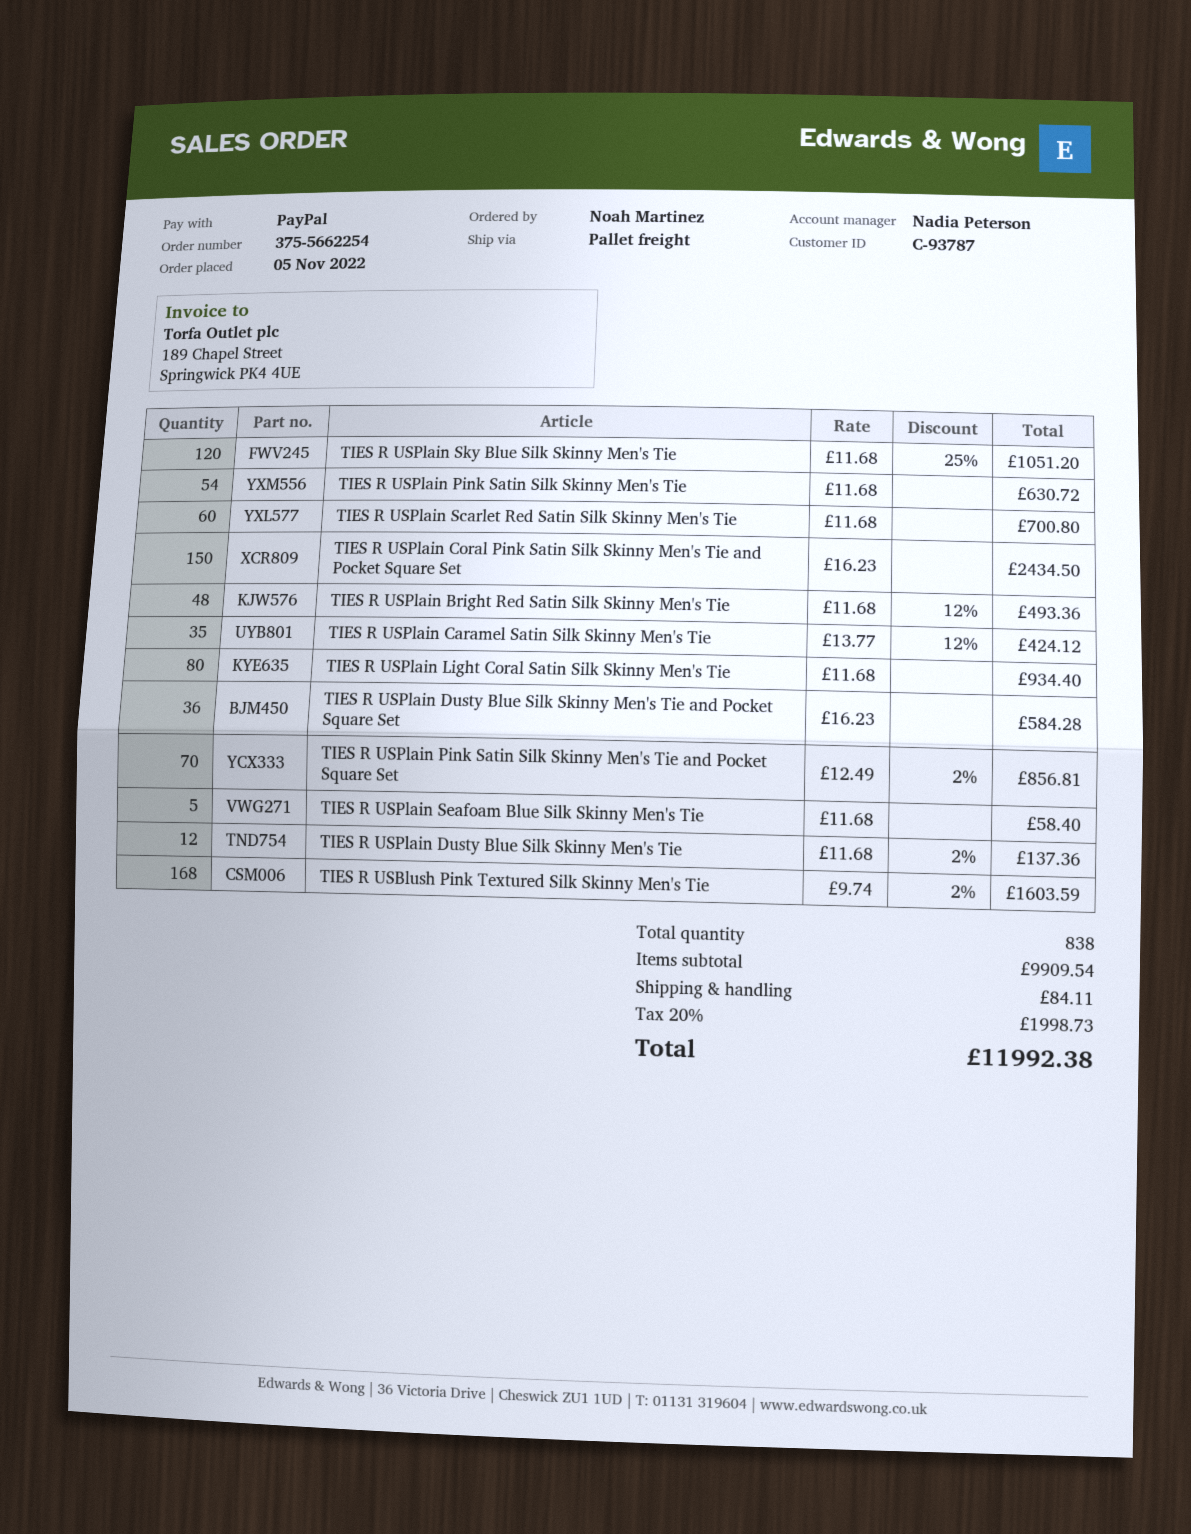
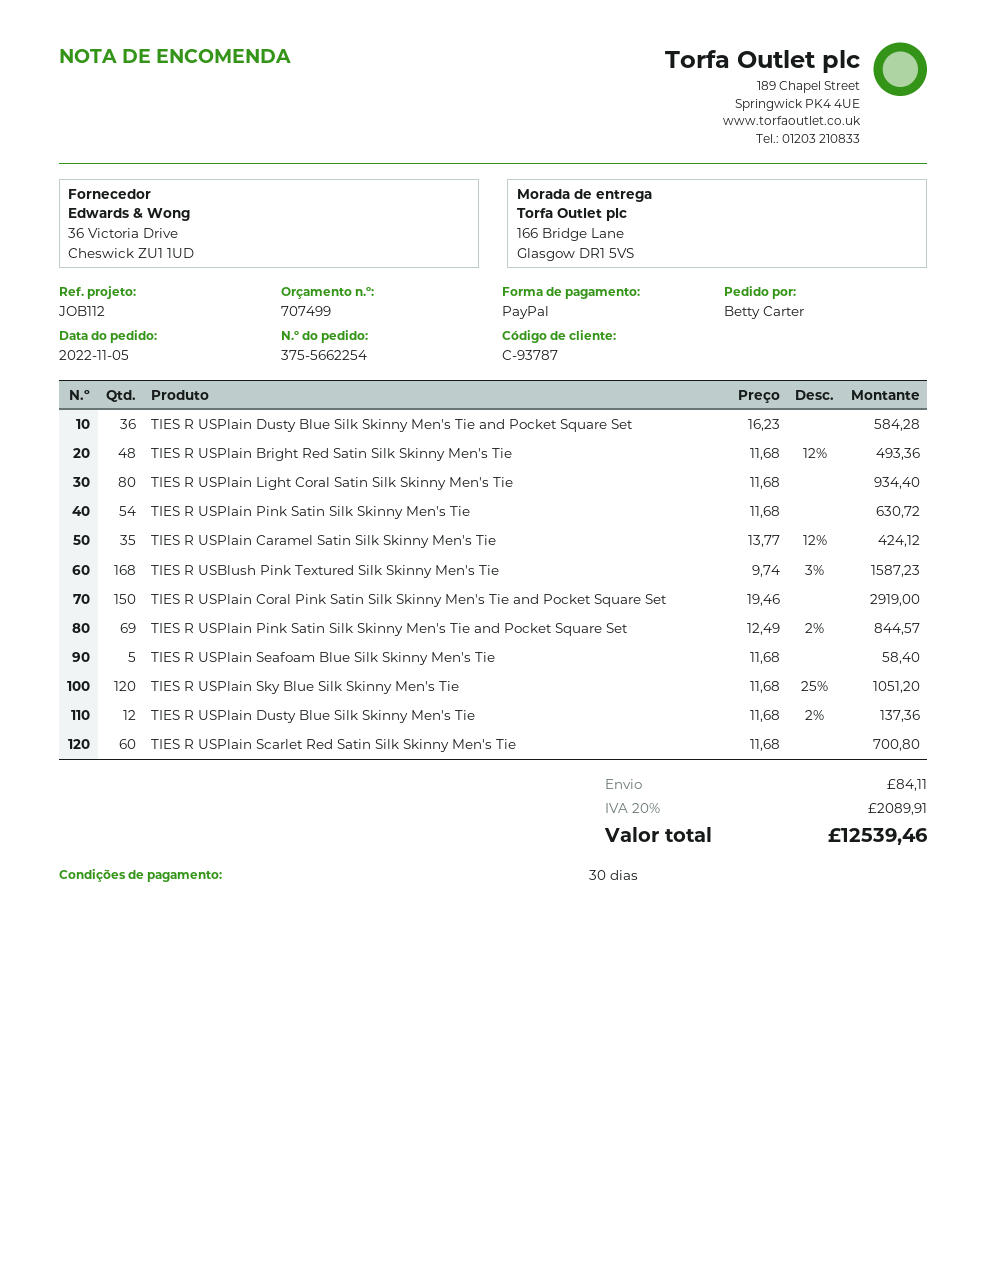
ordered by: Noah Martinez -> Betty Carter
TIES R USPlain Coral Pink Satin Silk Skinny Men's Tie and Pocket Square Set: 150 x 16.23 = 2434.50 -> 150 x 19.46 = 2919.00
TIES R USPlain Pink Satin Silk Skinny Men's Tie and Pocket Square Set: 70 x 12.49 - 2% = 856.81 -> 69 x 12.49 - 2% = 844.57
TIES R USBlush Pink Textured Silk Skinny Men's Tie: 168 x 9.74 - 2% = 1603.59 -> 168 x 9.74 - 3% = 1587.23
tax: 20% = 1998.73 -> 20% = 2089.91
total: 11992.38 -> 12539.46

